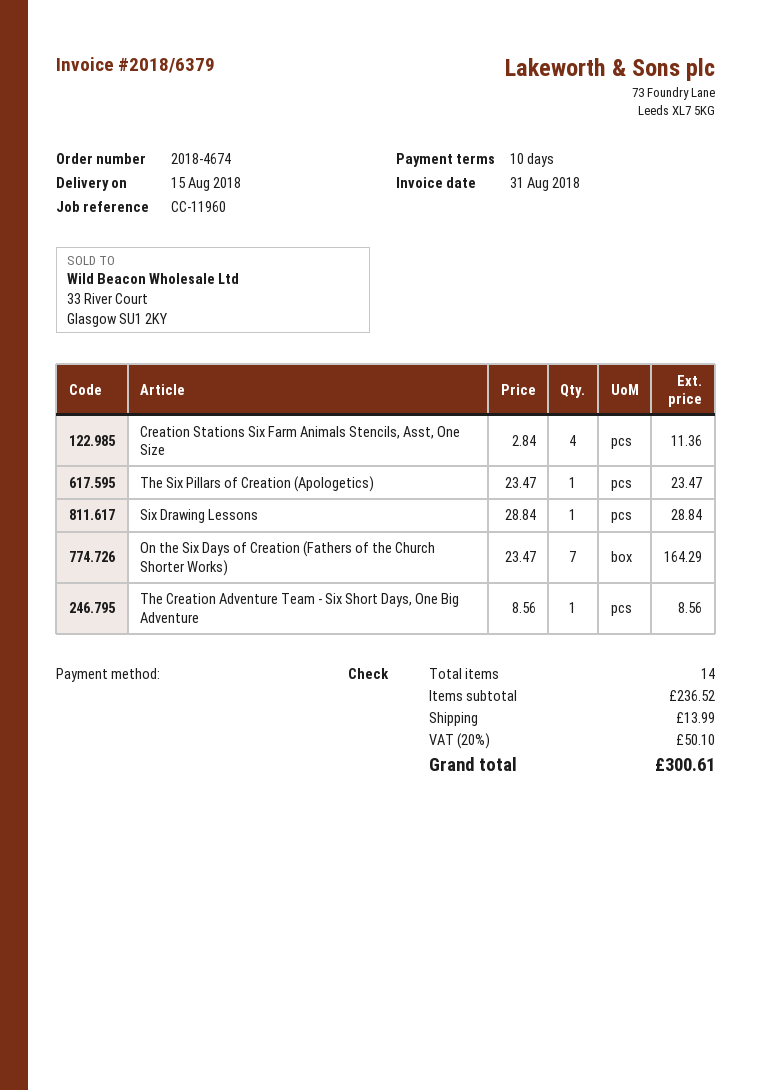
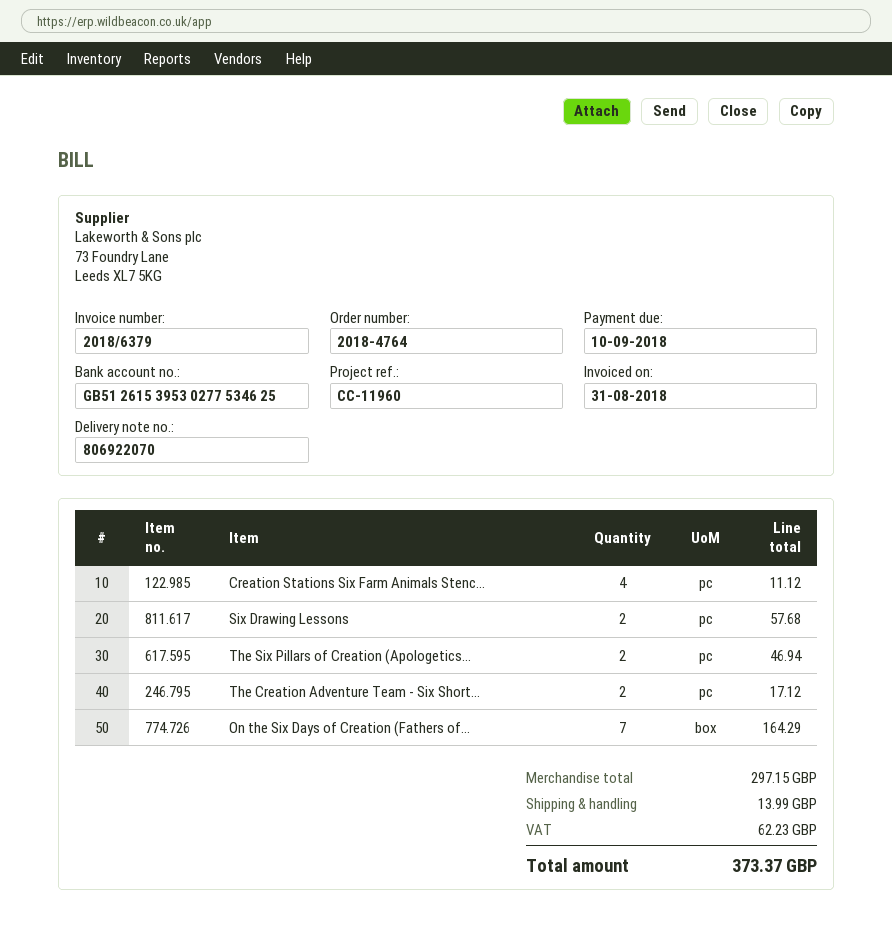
order number: 2018-4674 -> 2018-4764
Creation Stations Six Farm Animals Stencils, Asst, One Size: 4 for 11.36 -> 4 for 11.12
The Six Pillars of Creation (Apologetics): 1 for 23.47 -> 2 for 46.94
Six Drawing Lessons: 1 for 28.84 -> 2 for 57.68
The Creation Adventure Team - Six Short Days, One Big Adventure: 1 for 8.56 -> 2 for 17.12
subtotal: 236.52 -> 297.15
tax: 50.10 -> 62.23
total: 300.61 -> 373.37

